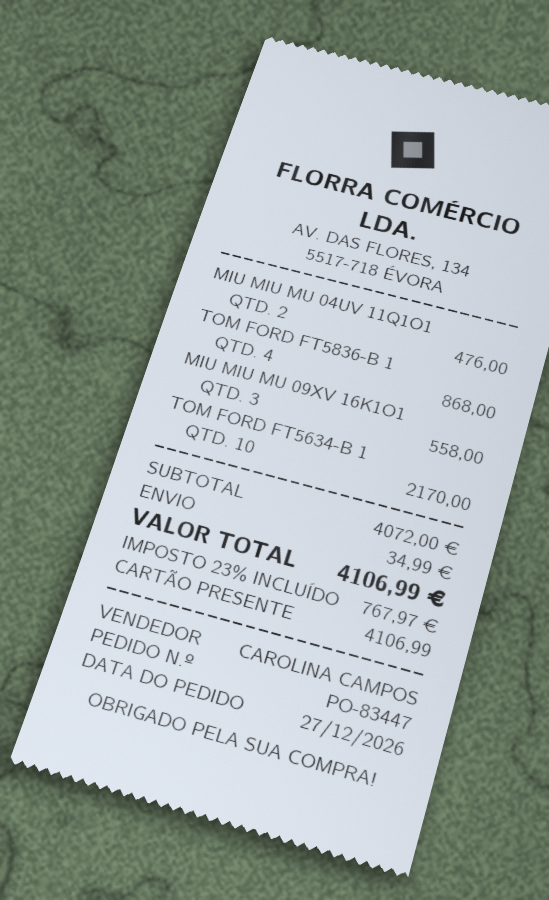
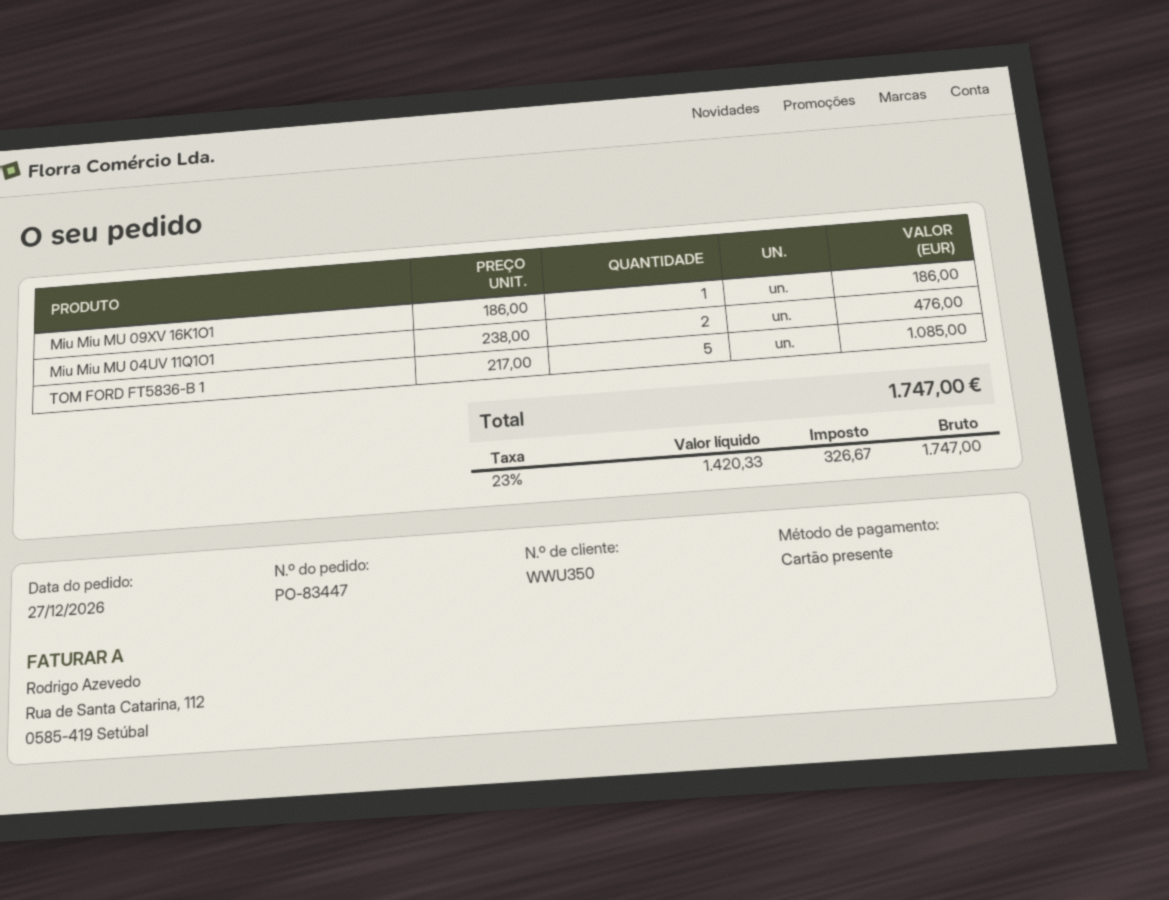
TOM FORD FT5836-B 1: 4 for 868.00 -> 5 for 1085.00
MIU MIU MU 09XV 16K1O1: 3 for 558.00 -> 1 for 186.00
TOM FORD FT5634-B 1: 10 for 2170.00 -> none
shipping: 34.99 -> none
tax: 23% = 767.97 -> 23% = 326.67
total: 4106.99 -> 1747.00

